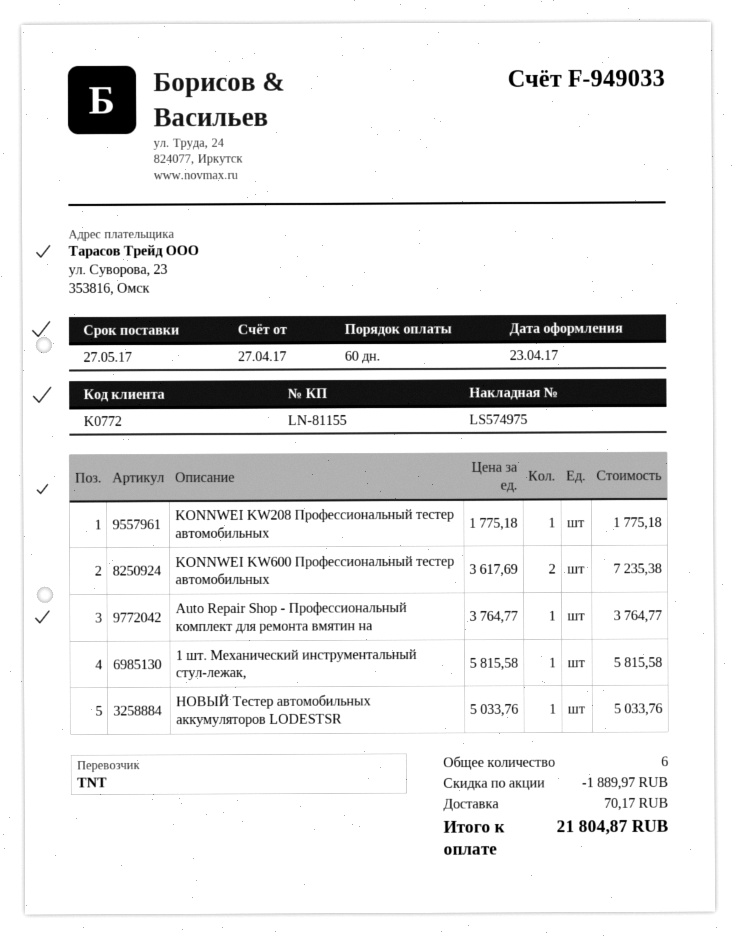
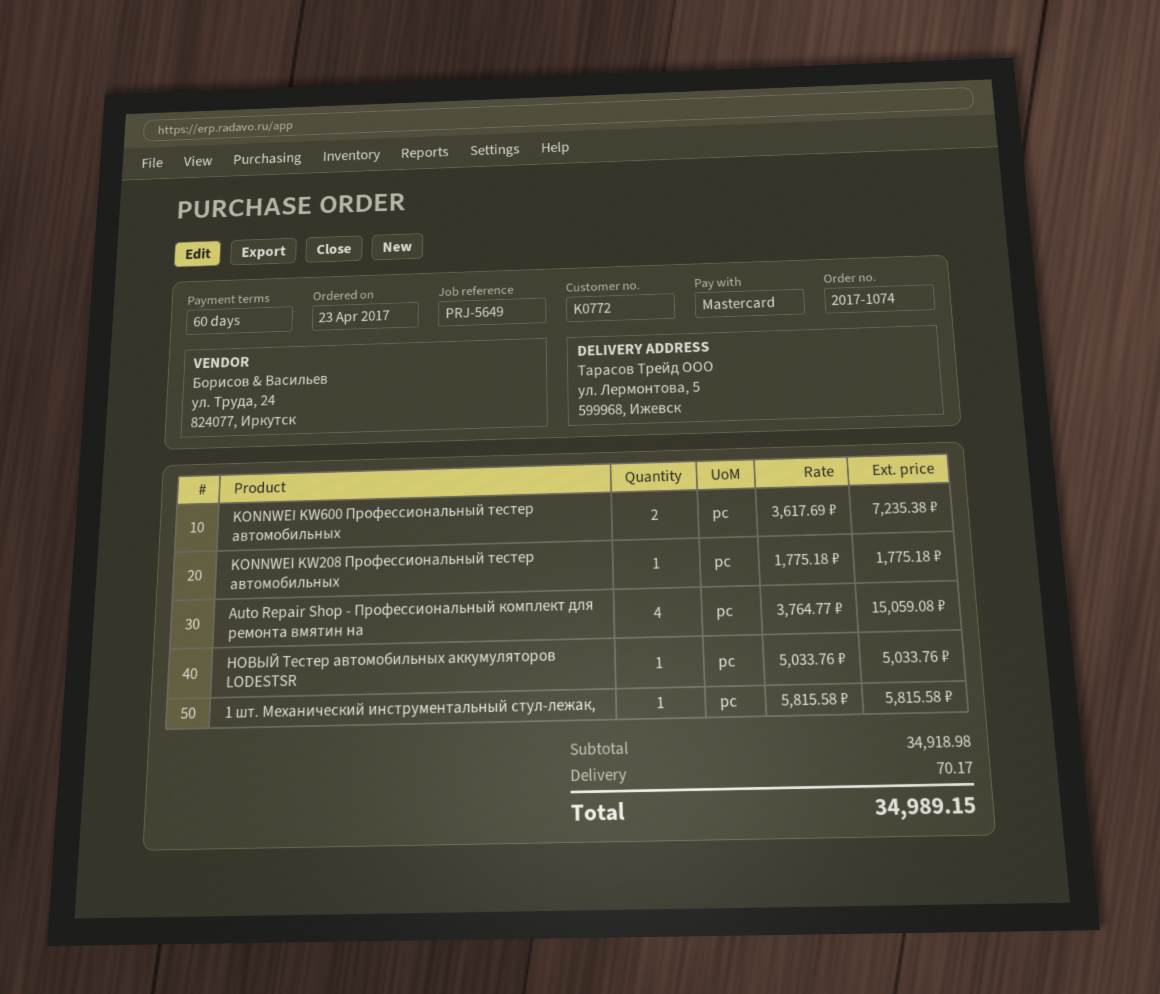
Auto Repair Shop - Профессиональный комплект для ремонта вмятин на: 1 x 3764.77 = 3764.77 -> 4 x 3764.77 = 15059.08
discount: 1889.97 -> none
total: 21804.87 -> 34989.15

